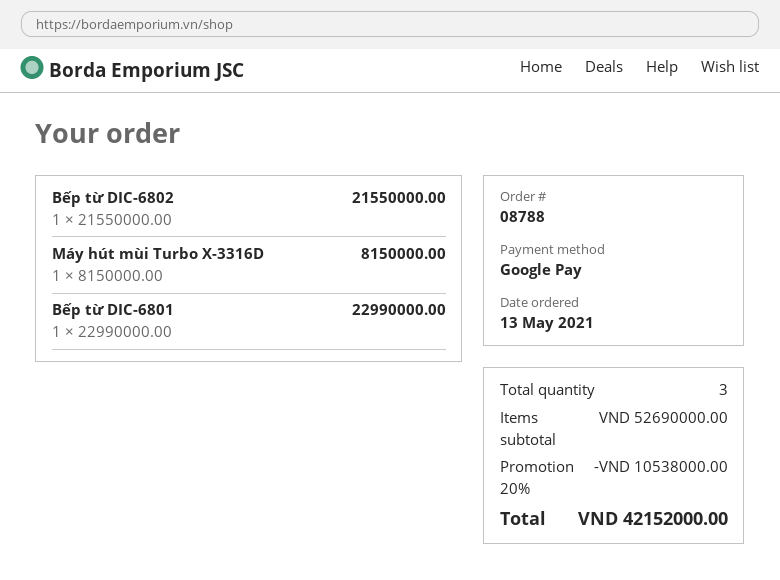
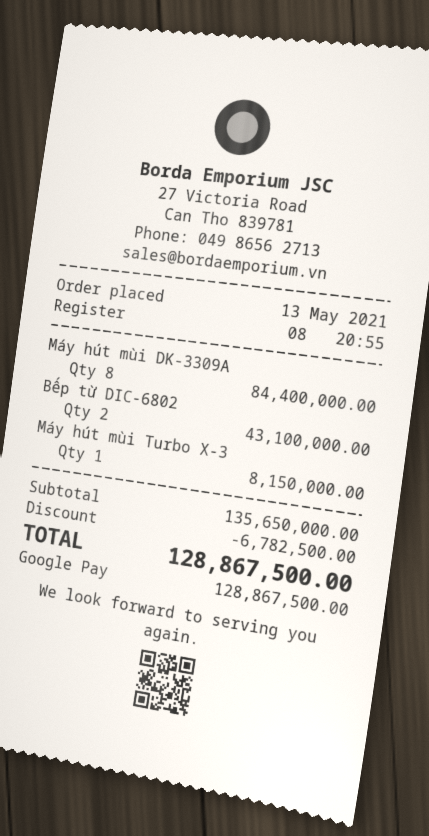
Bếp từ DIC-6802: 1 for 21550000.00 -> 2 for 43100000.00
Bếp từ DIC-6801: 1 for 22990000.00 -> none
Máy hút mùi DK-3309A: none -> 8 for 84400000.00
subtotal: 52690000.00 -> 135650000.00
discount: 10538000.00 -> 6782500.00
total: 42152000.00 -> 128867500.00

